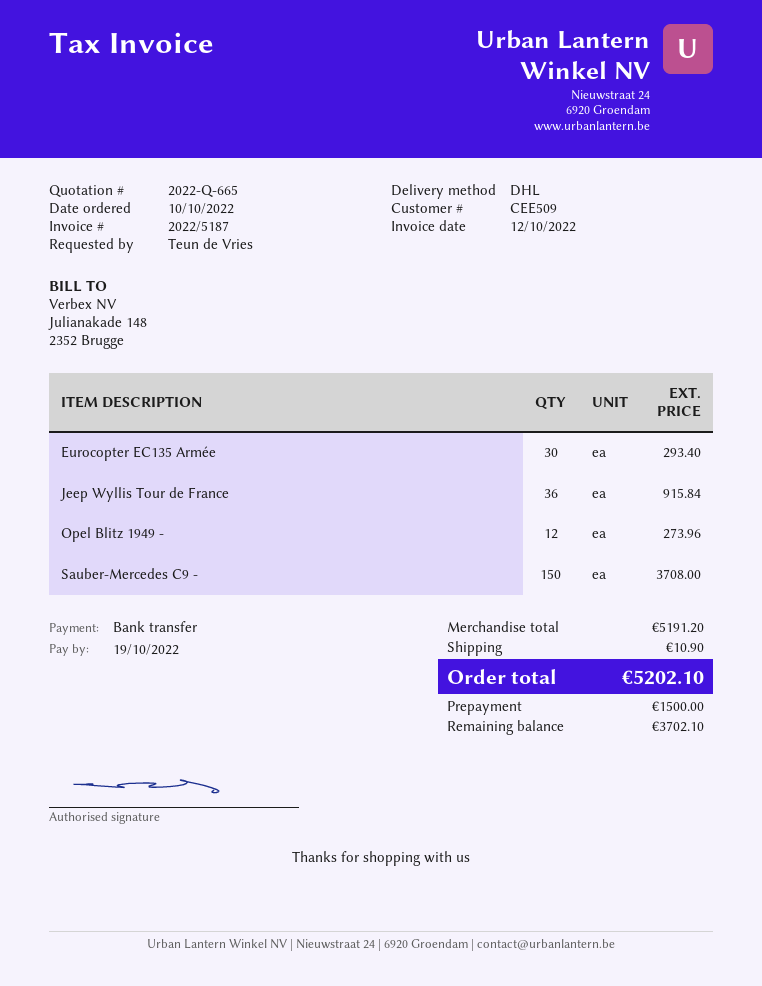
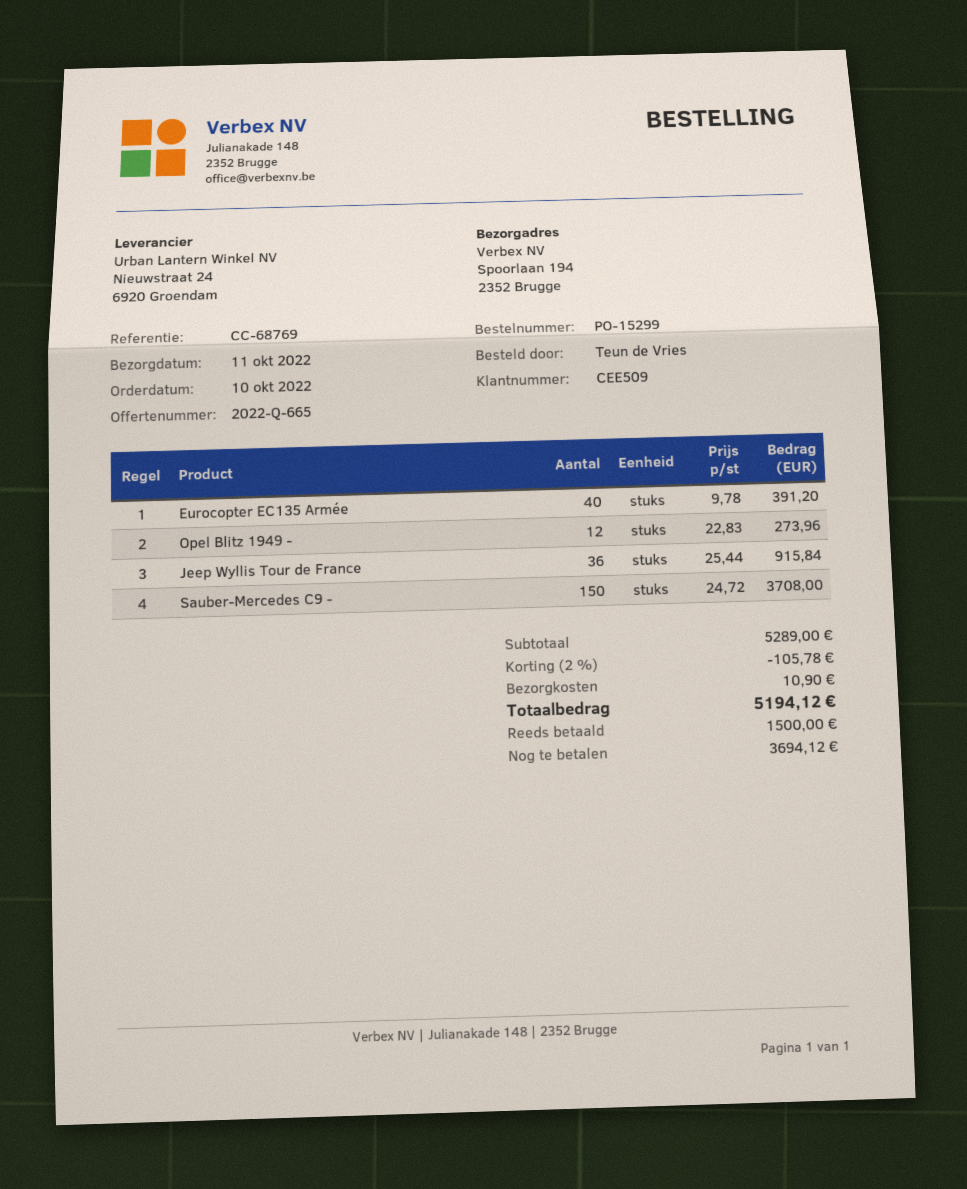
Eurocopter EC135 Armée: 30 for 293.40 -> 40 for 391.20
subtotal: 5191.20 -> 5289.00
discount: none -> 2% = 105.78
total: 5202.10 -> 5194.12
balance: 3702.10 -> 3694.12

